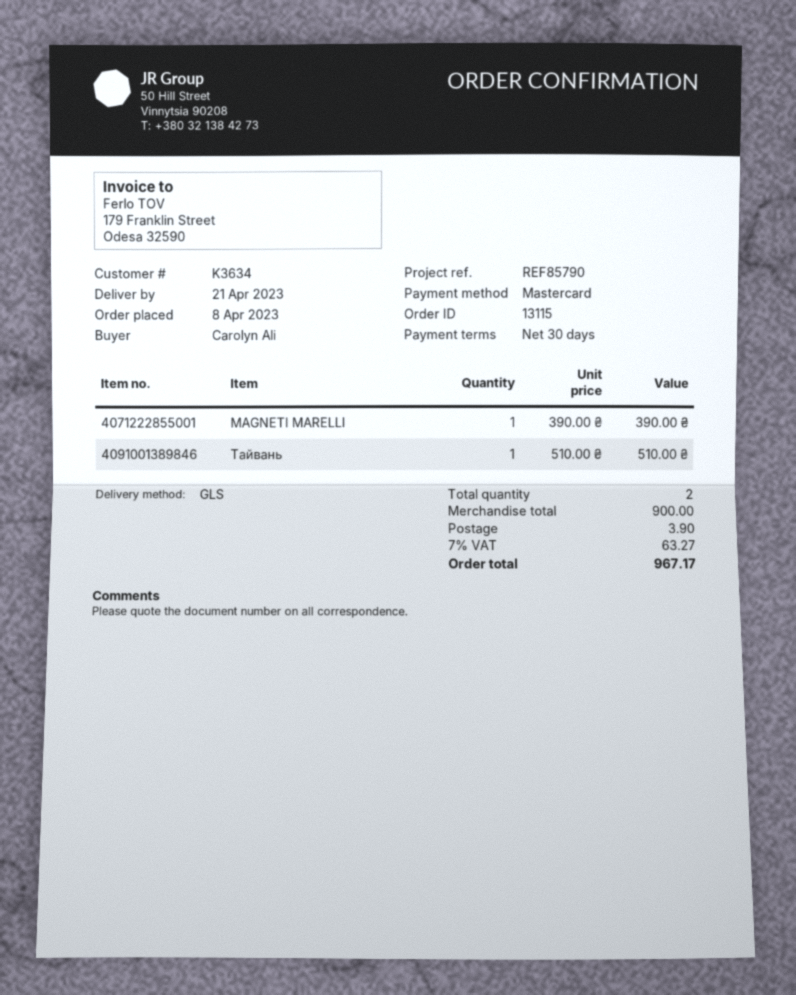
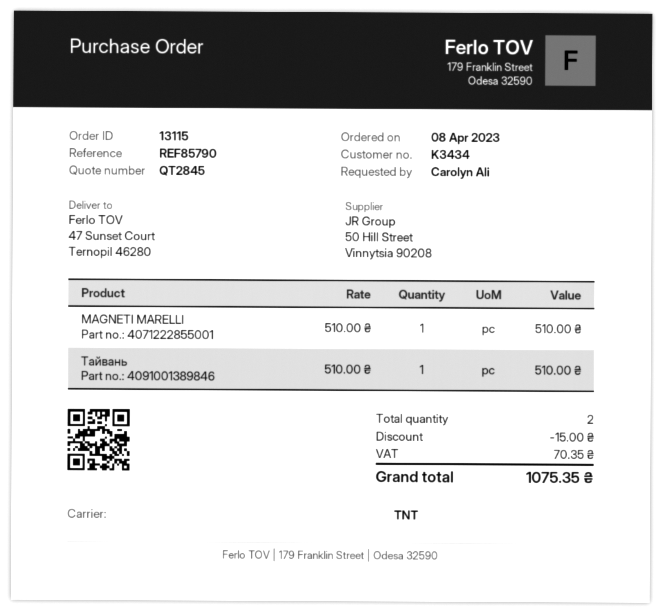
customer number: K3634 -> K3434
shipping method: GLS -> TNT
MAGNETI MARELLI: 1 x 390.00 = 390.00 -> 1 x 510.00 = 510.00
discount: none -> 15.00
shipping: 3.90 -> none
tax: 63.27 -> 70.35
total: 967.17 -> 1075.35

